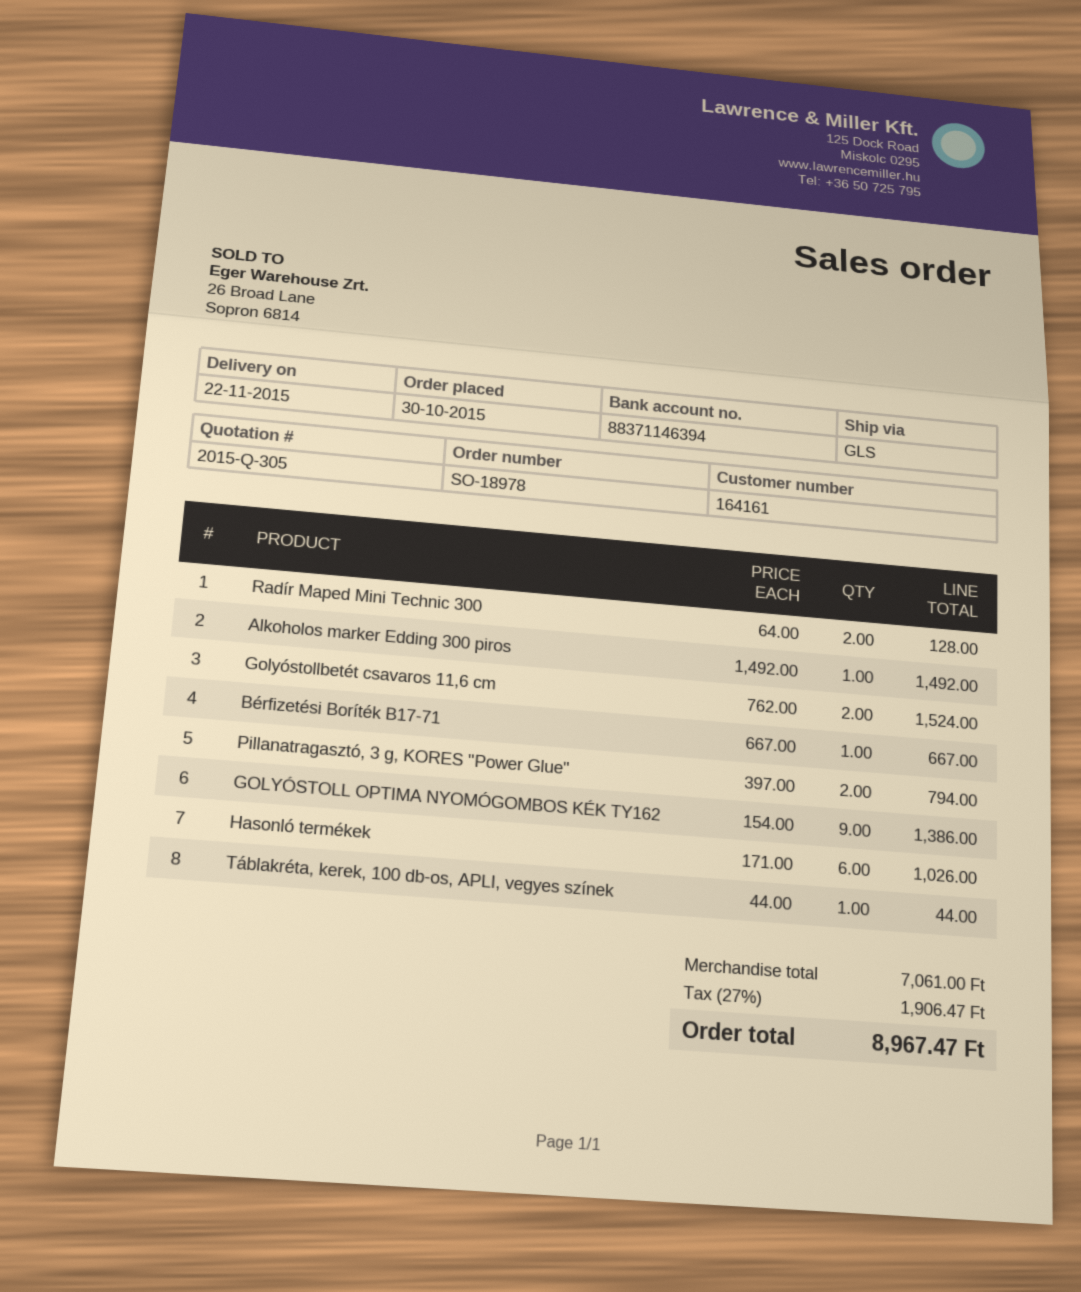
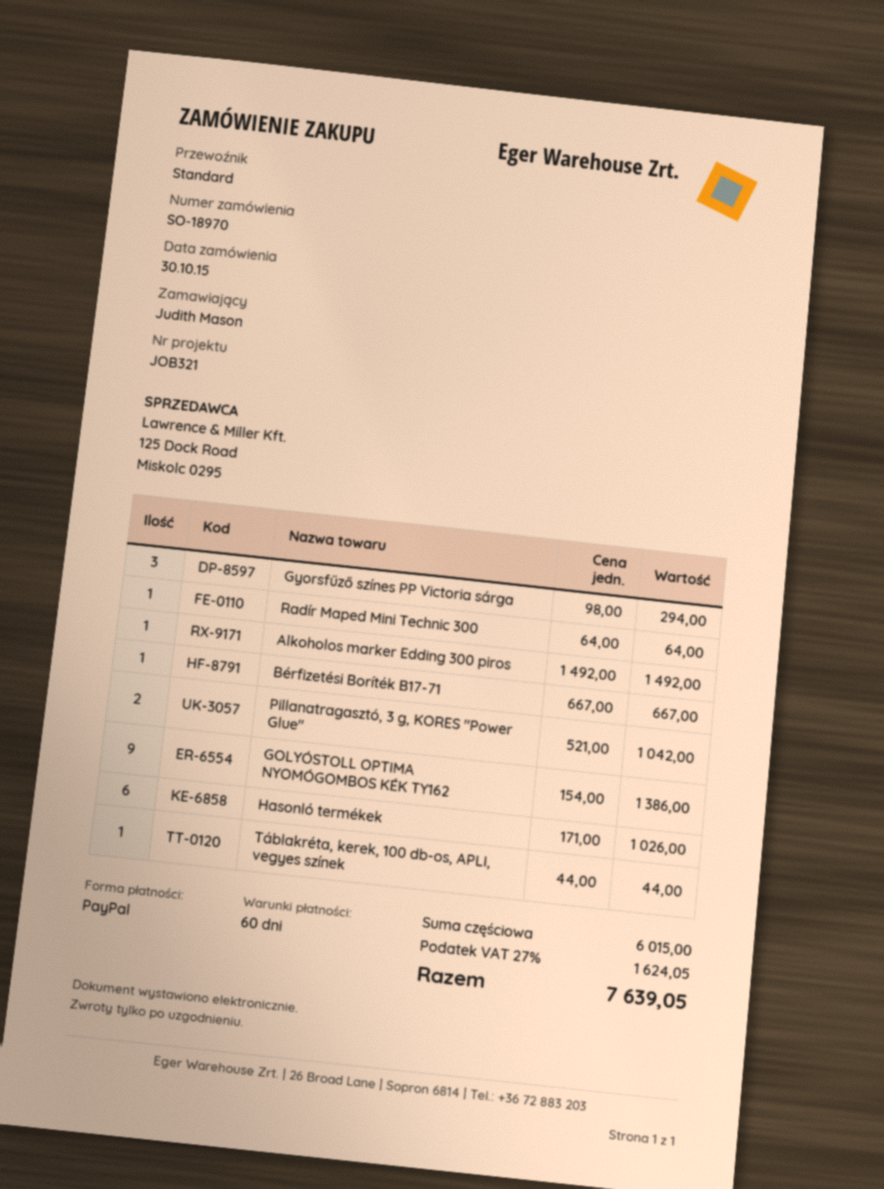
order number: SO-18978 -> SO-18970
shipping method: GLS -> standard
Radír Maped Mini Technic 300: 2 x 64.00 = 128.00 -> 1 x 64.00 = 64.00
Golyóstollbetét csavaros 11,6 cm: 2 x 762.00 = 1524.00 -> none
Pillanatragasztó, 3 g, KORES "Power Glue": 2 x 397.00 = 794.00 -> 2 x 521.00 = 1042.00
Gyorsfűző színes PP Victoria sárga: none -> 3 x 98.00 = 294.00
subtotal: 7061.00 -> 6015.00
tax: 27% = 1906.47 -> 27% = 1624.05
total: 8967.47 -> 7639.05

